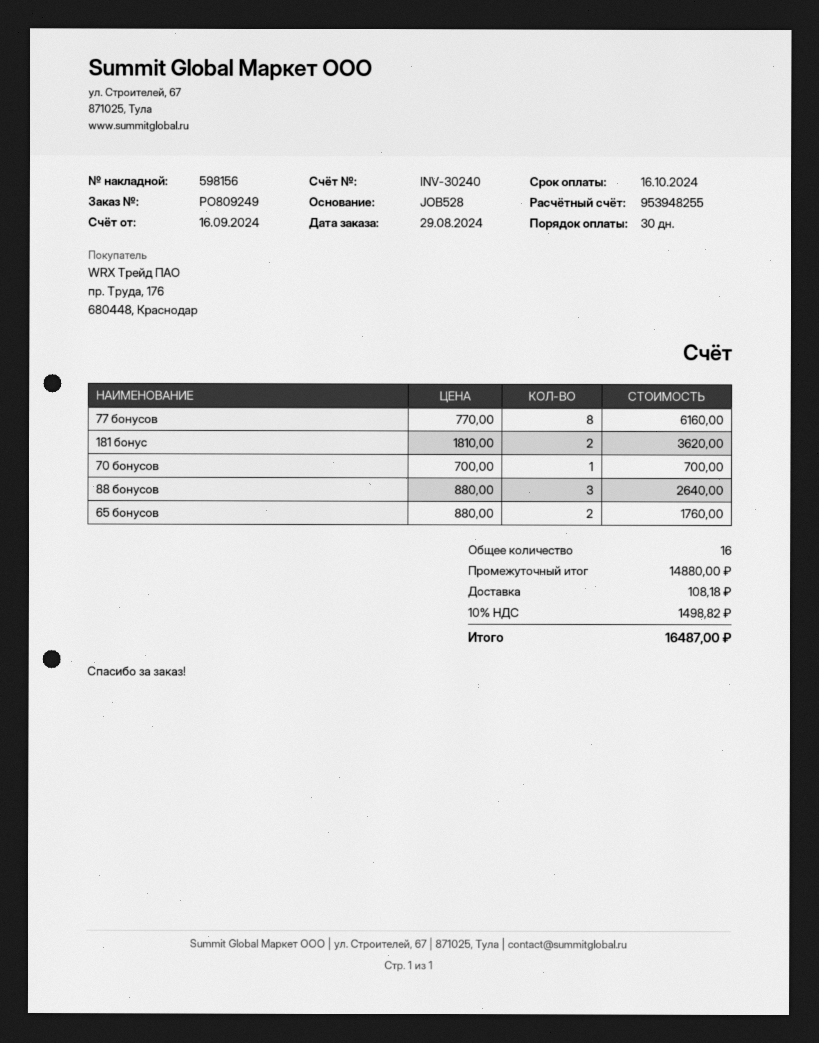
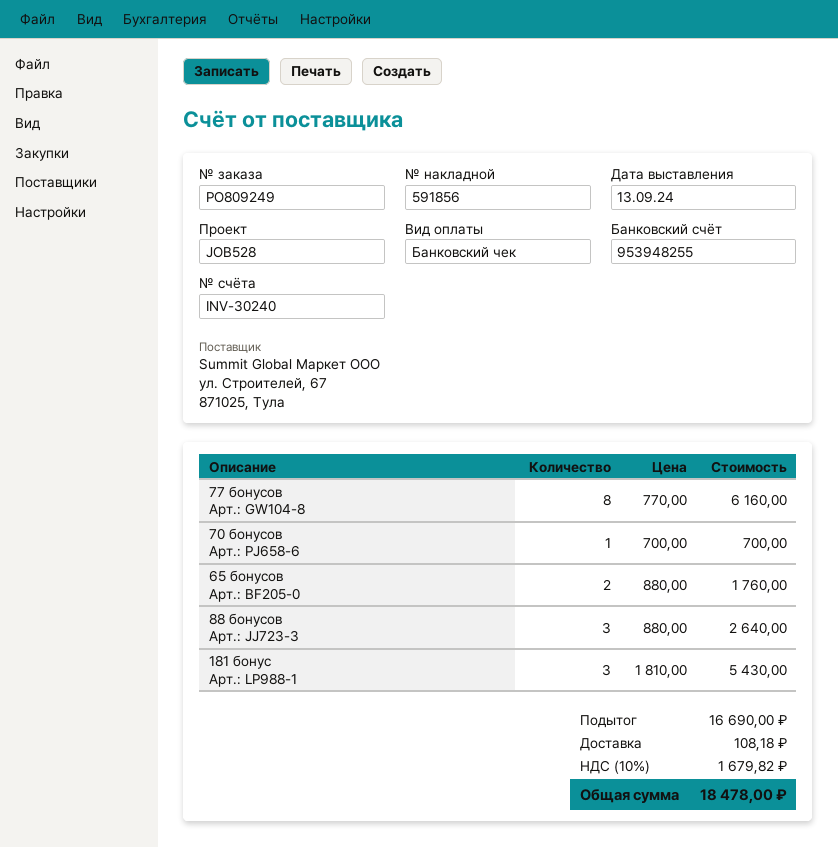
delivery note number: 598156 -> 591856
invoice date: 2024-09-16 -> 2024-09-13
181 бонус: 2 x 1810.00 = 3620.00 -> 3 x 1810.00 = 5430.00
subtotal: 14880.00 -> 16690.00
tax: 10% = 1498.82 -> 10% = 1679.82
total: 16487.00 -> 18478.00

